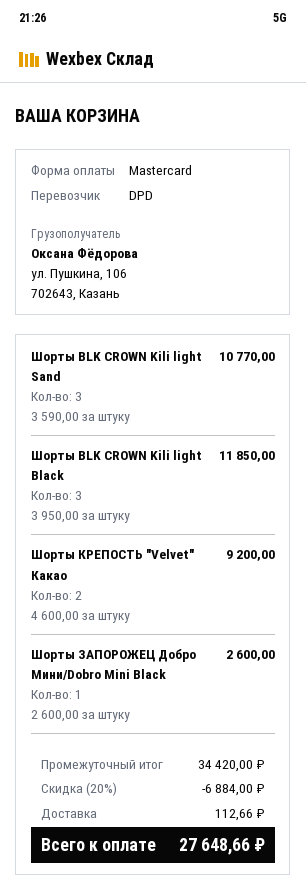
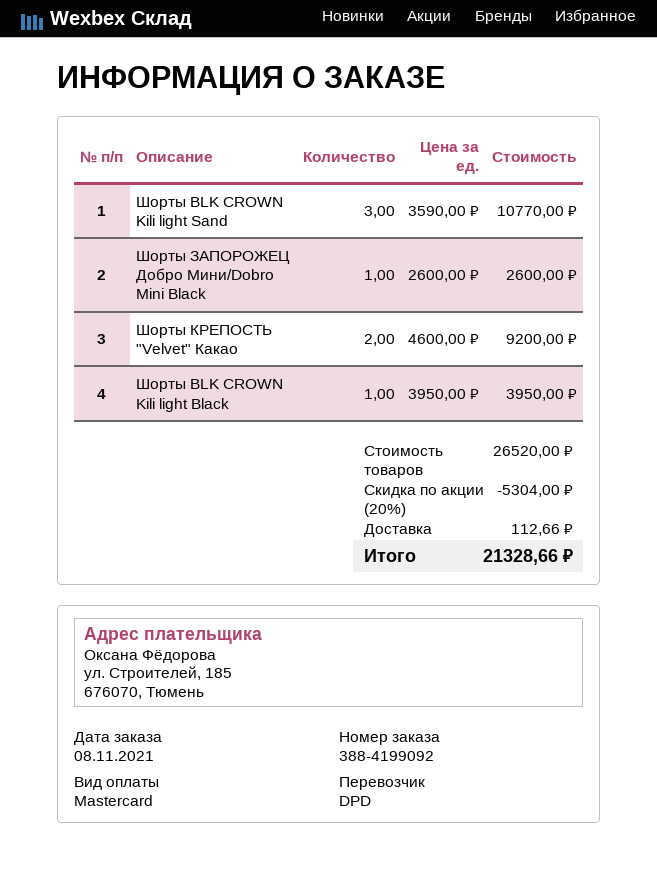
Шорты BLK CROWN Kili light Black: 3 x 3950.00 = 11850.00 -> 1 x 3950.00 = 3950.00
subtotal: 34420.00 -> 26520.00
discount: 20% = 6884.00 -> 20% = 5304.00
total: 27648.66 -> 21328.66

